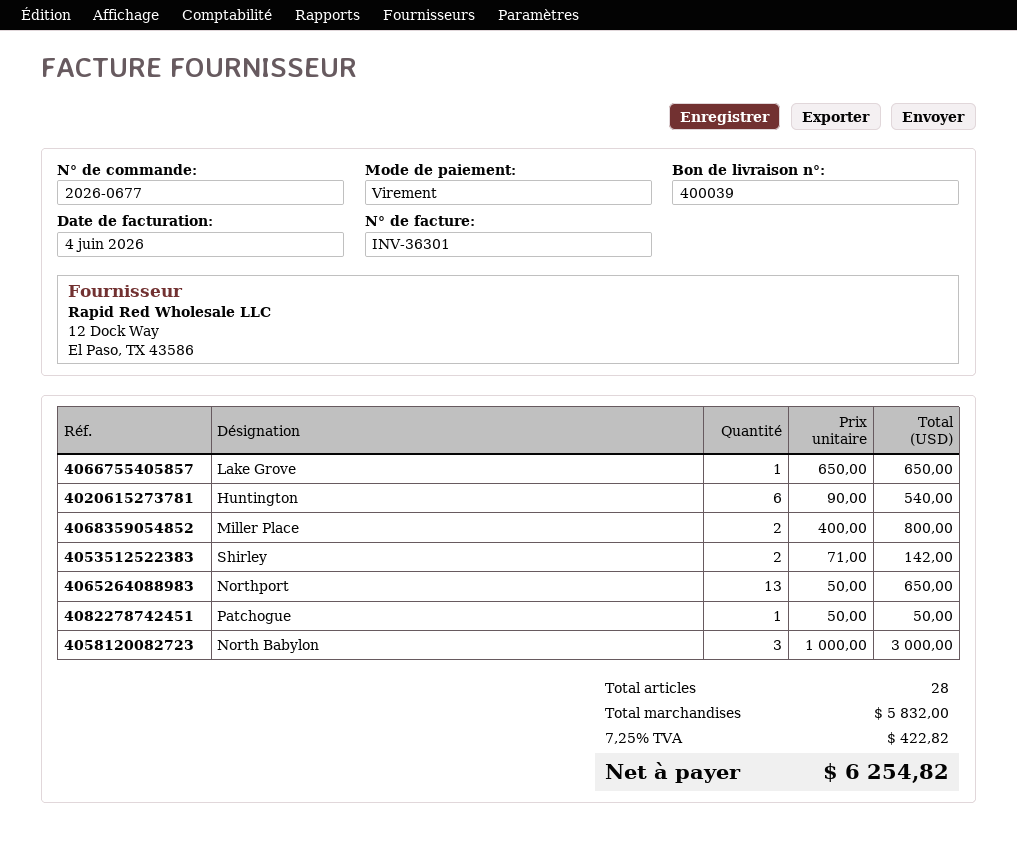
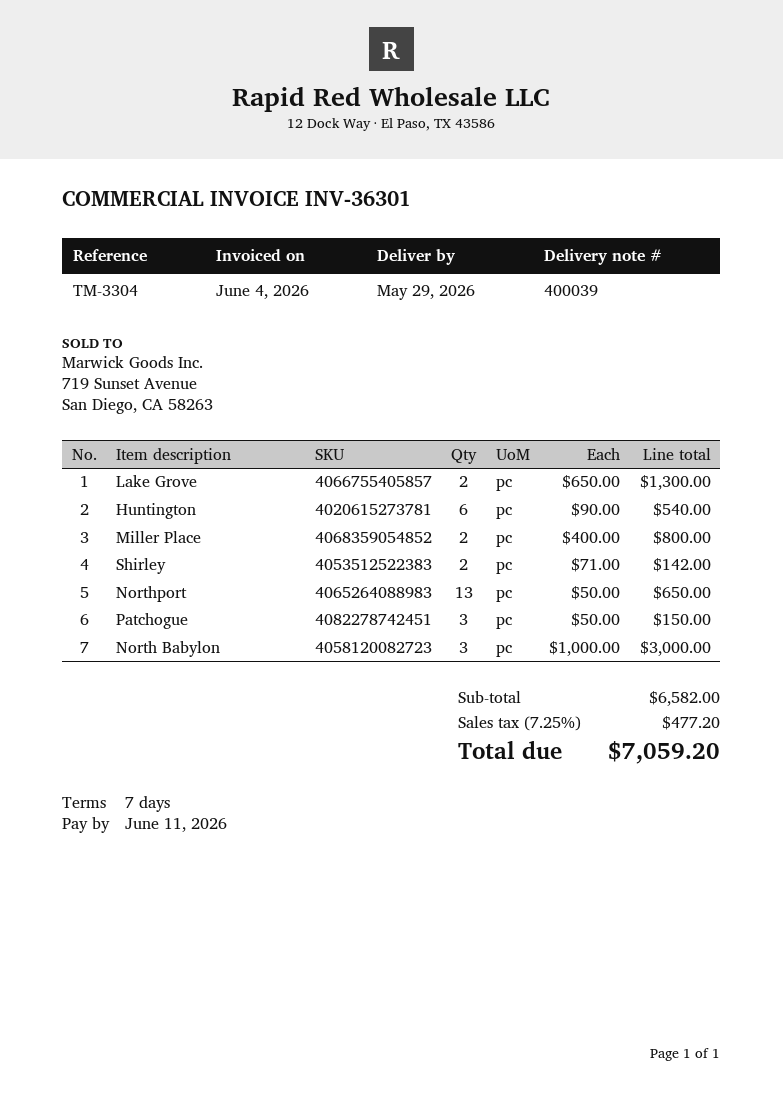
Lake Grove: 1 x 650.00 = 650.00 -> 2 x 650.00 = 1300.00
Patchogue: 1 x 50.00 = 50.00 -> 3 x 50.00 = 150.00
subtotal: 5832.00 -> 6582.00
tax: 7.25% = 422.82 -> 7.25% = 477.20
total: 6254.82 -> 7059.20

